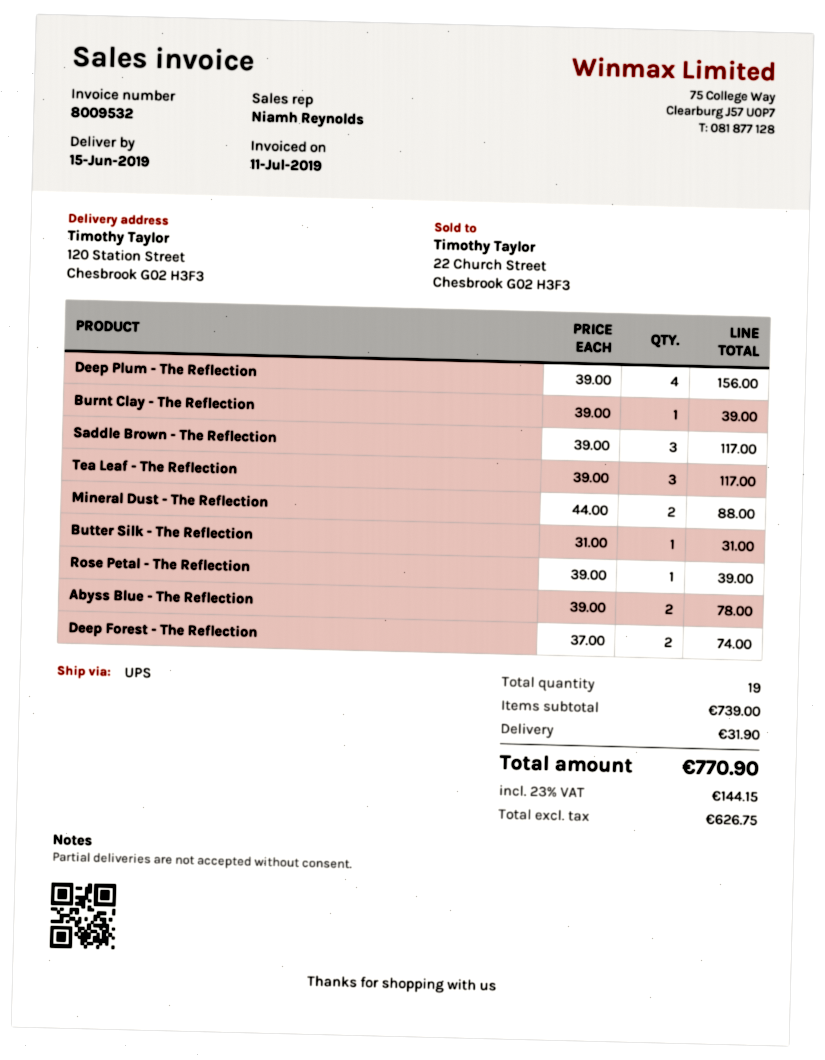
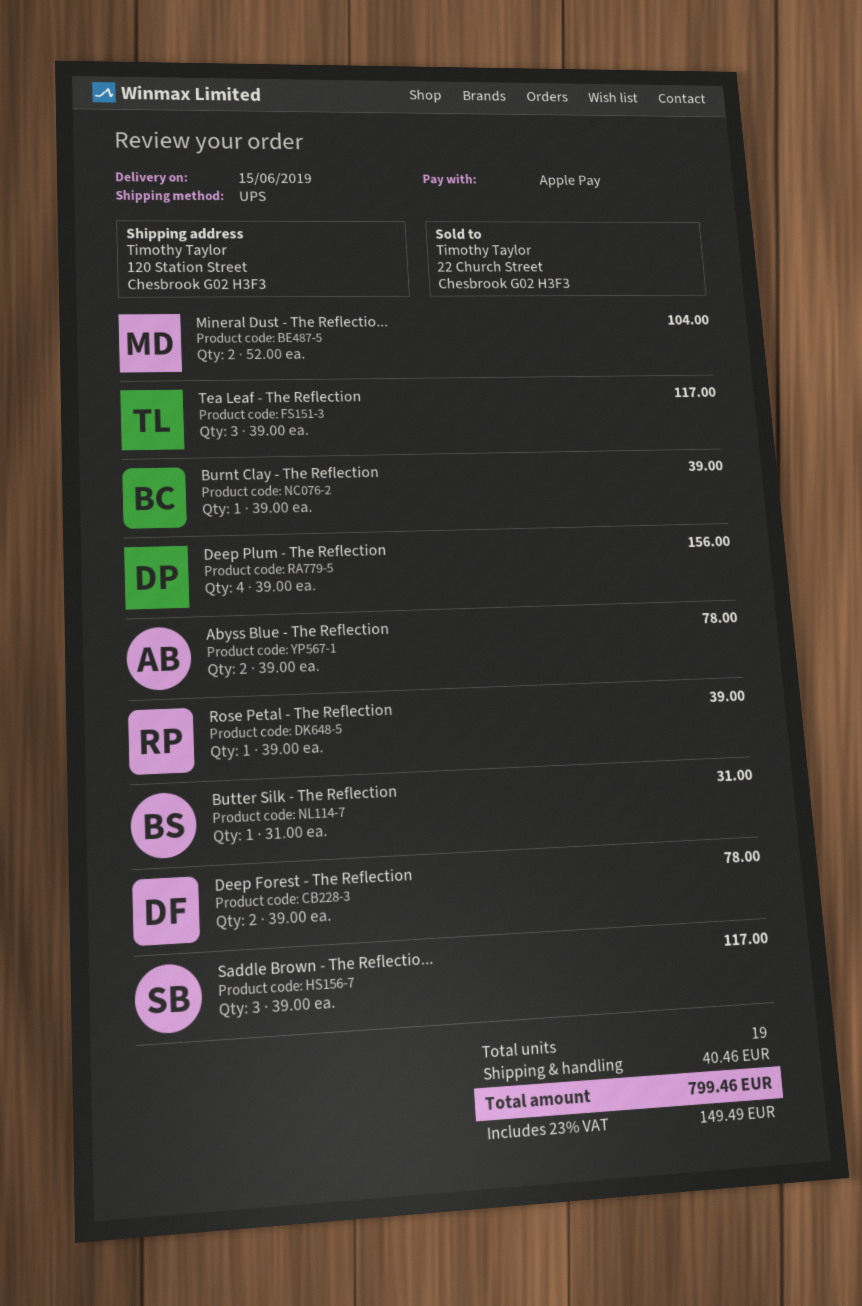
Mineral Dust - The Reflection: 2 x 44.00 = 88.00 -> 2 x 52.00 = 104.00
Deep Forest - The Reflection: 2 x 37.00 = 74.00 -> 2 x 39.00 = 78.00
shipping: 31.90 -> 40.46
tax: 23% = 144.15 -> 23% = 149.49
total: 770.90 -> 799.46

